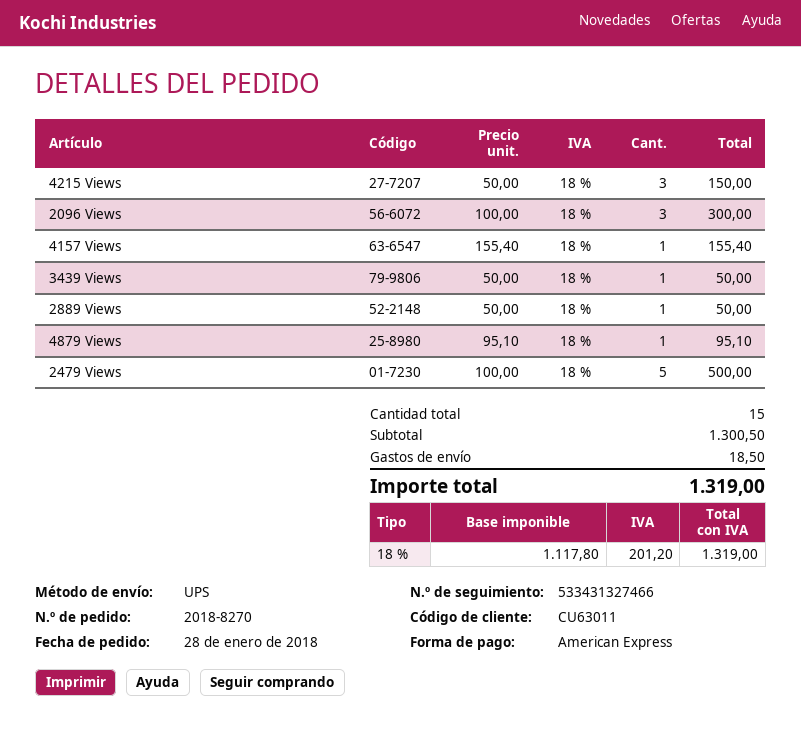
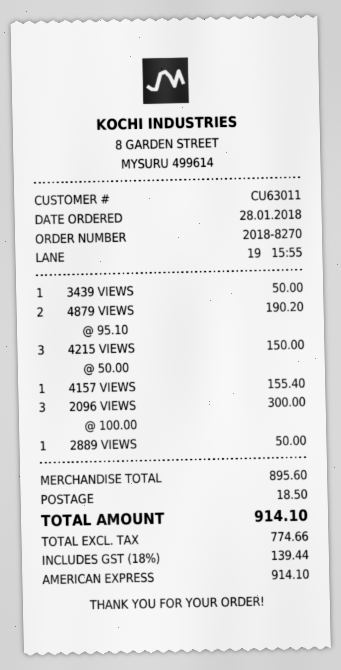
4879 Views: 1 x 95.10 = 95.10 -> 2 x 95.10 = 190.20
2479 Views: 5 x 100.00 = 500.00 -> none
subtotal: 1300.50 -> 895.60
net: 1117.80 -> 774.66
tax: 18% = 201.20 -> 18% = 139.44
total: 1319.00 -> 914.10

